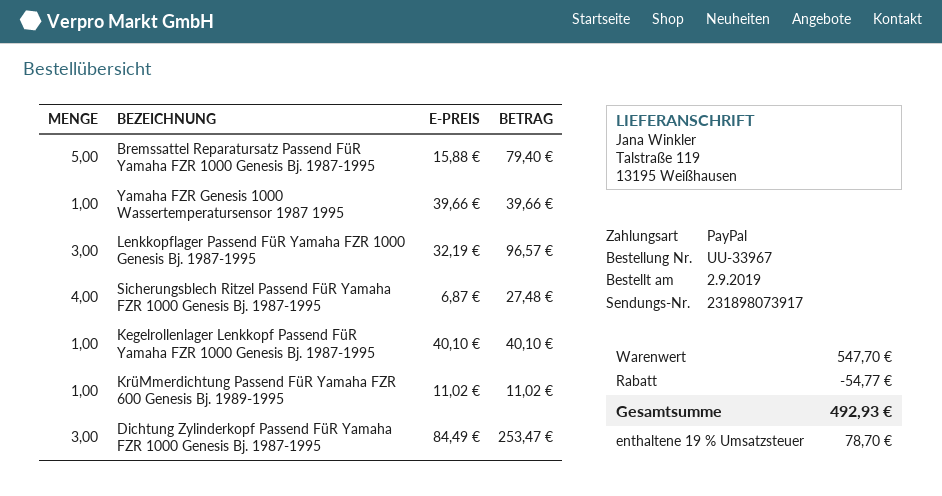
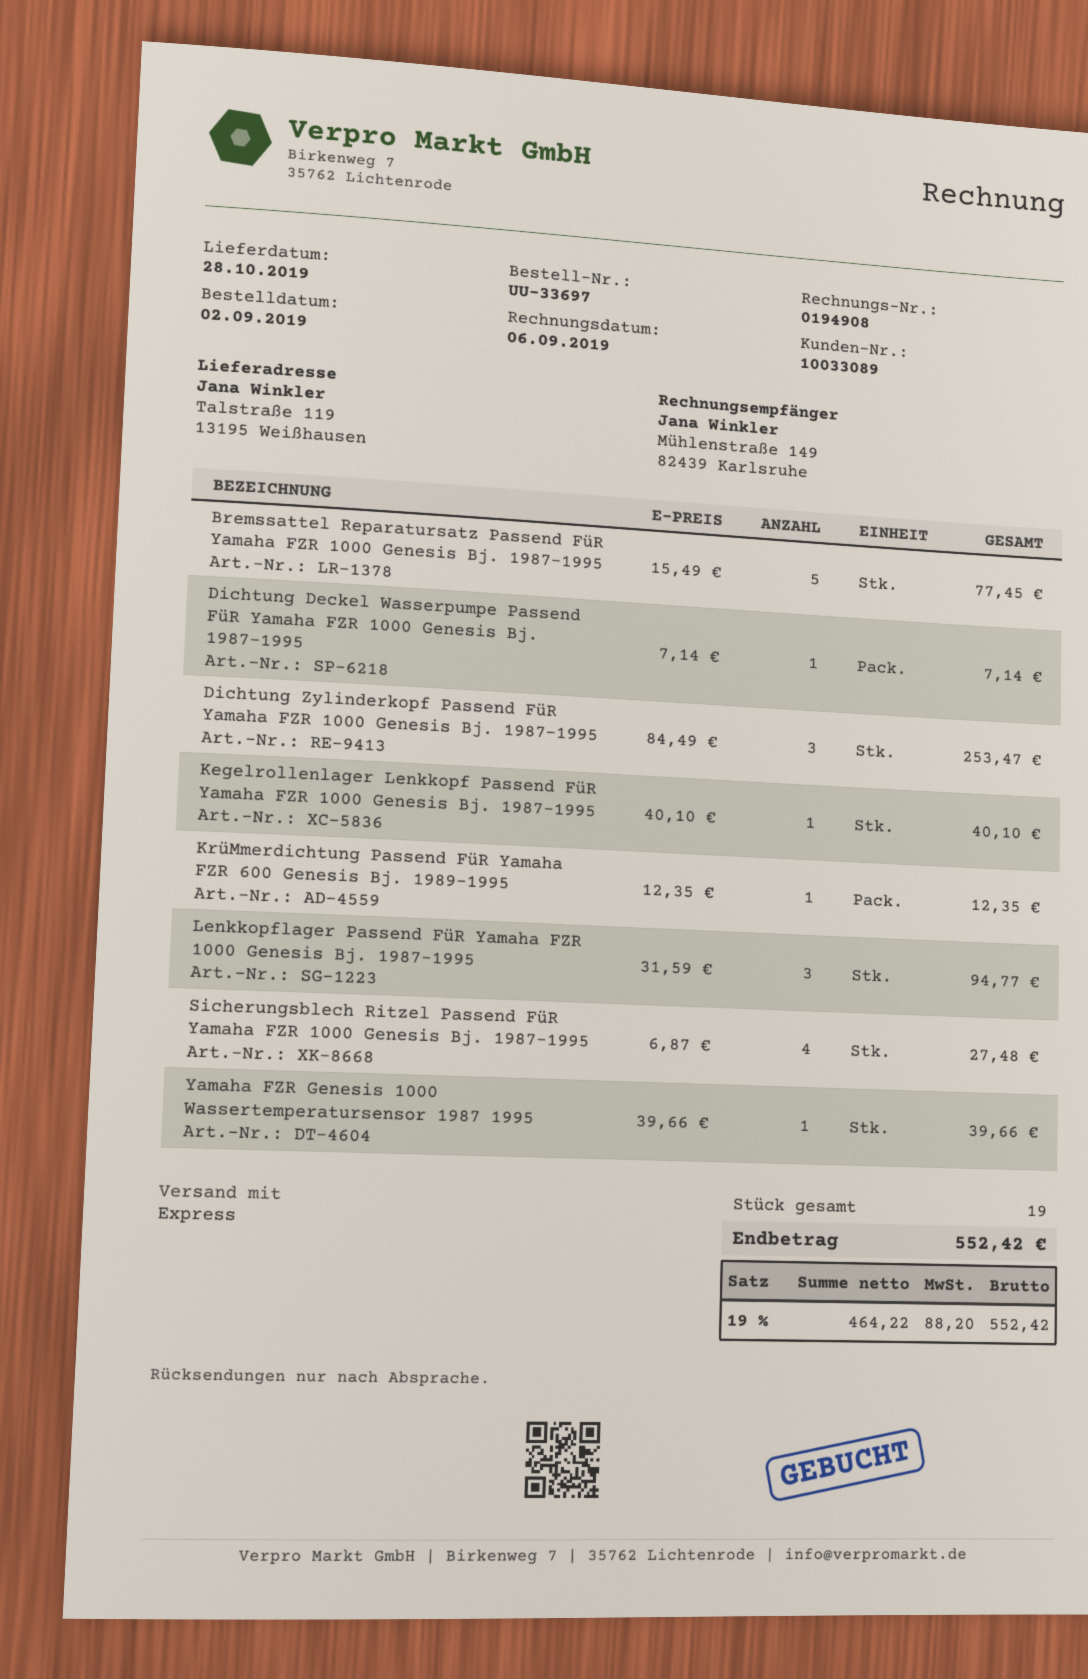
order number: UU-33967 -> UU-33697
Bremssattel Reparatursatz Passend FüR Yamaha FZR 1000 Genesis Bj. 1987-1995: 5 x 15.88 = 79.40 -> 5 x 15.49 = 77.45
Lenkkopflager Passend FüR Yamaha FZR 1000 Genesis Bj. 1987-1995: 3 x 32.19 = 96.57 -> 3 x 31.59 = 94.77
KrüMmerdichtung Passend FüR Yamaha FZR 600 Genesis Bj. 1989-1995: 1 x 11.02 = 11.02 -> 1 x 12.35 = 12.35
Dichtung Deckel Wasserpumpe Passend FüR Yamaha FZR 1000 Genesis Bj. 1987-1995: none -> 1 x 7.14 = 7.14
discount: 54.77 -> none
tax: 19% = 78.70 -> 19% = 88.20
total: 492.93 -> 552.42

